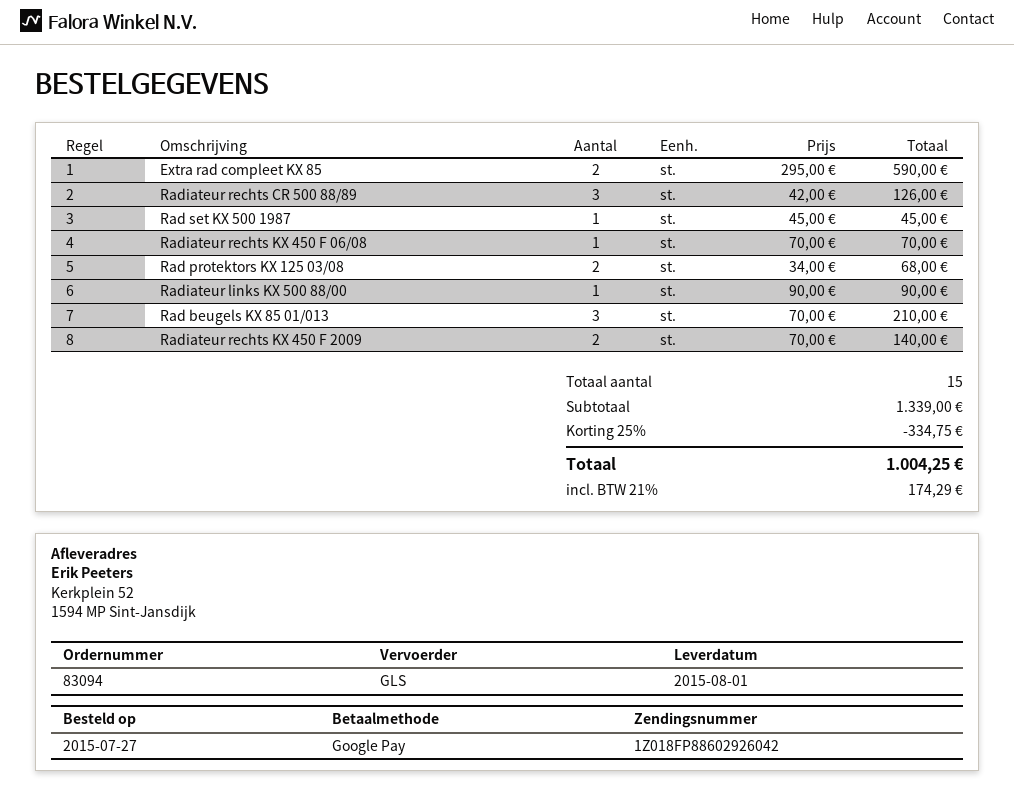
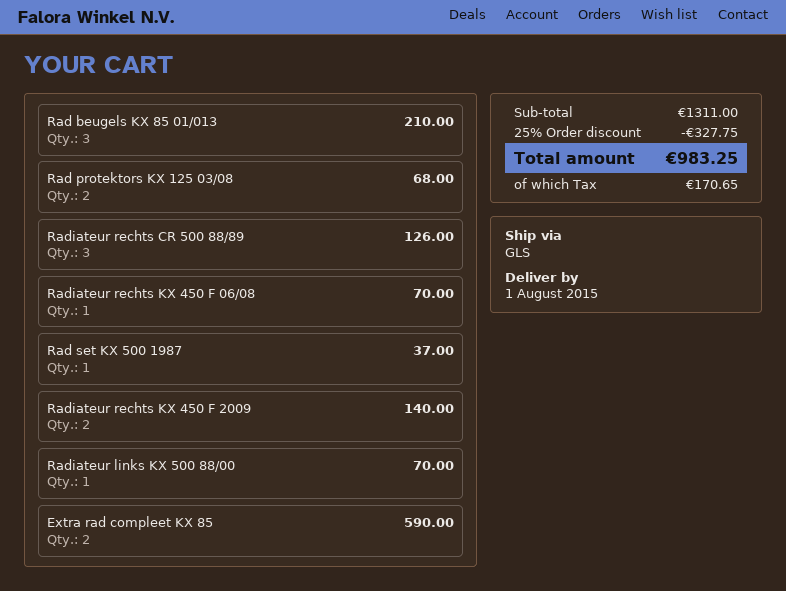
Rad set KX 500 1987: 1 for 45.00 -> 1 for 37.00
Radiateur links KX 500 88/00: 1 for 90.00 -> 1 for 70.00
subtotal: 1339.00 -> 1311.00
discount: 25% = 334.75 -> 25% = 327.75
tax: 174.29 -> 170.65
total: 1004.25 -> 983.25

